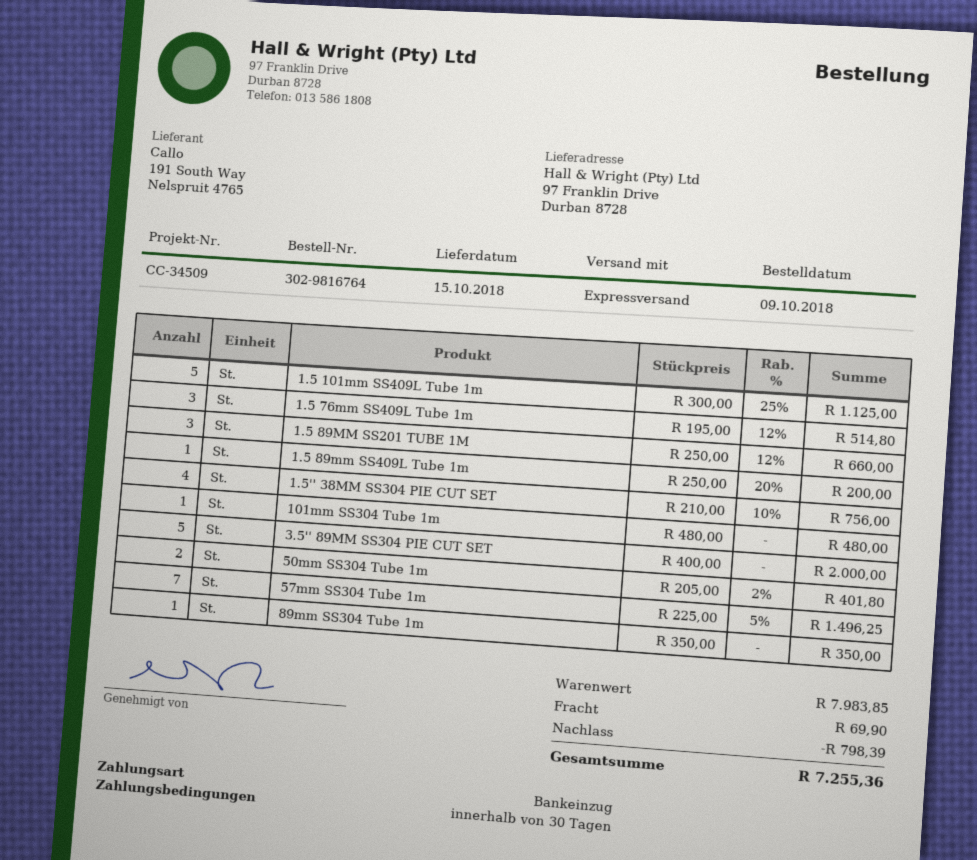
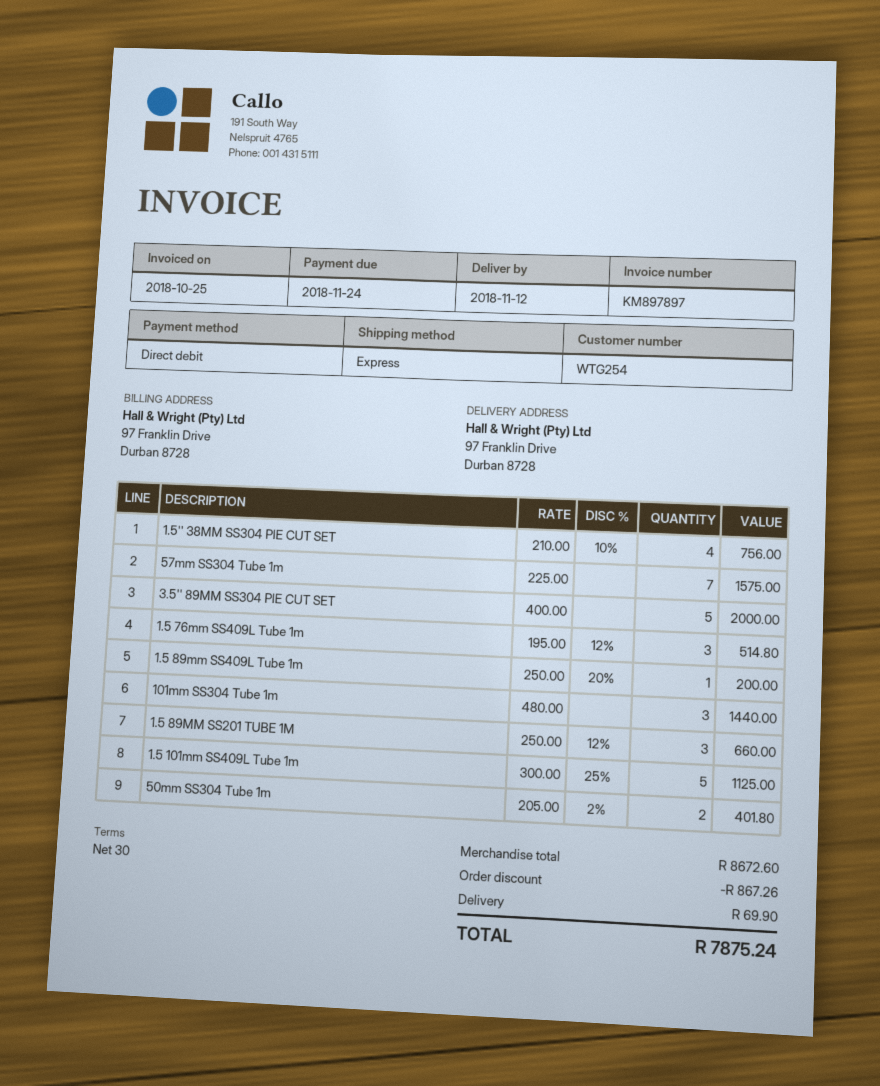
delivery date: 2018-10-15 -> 2018-11-12
101mm SS304 Tube 1m: 1 x 480.00 = 480.00 -> 3 x 480.00 = 1440.00
57mm SS304 Tube 1m: 7 x 225.00 - 5% = 1496.25 -> 7 x 225.00 = 1575.00
89mm SS304 Tube 1m: 1 x 350.00 = 350.00 -> none
subtotal: 7983.85 -> 8672.60
discount: 798.39 -> 867.26
total: 7255.36 -> 7875.24

